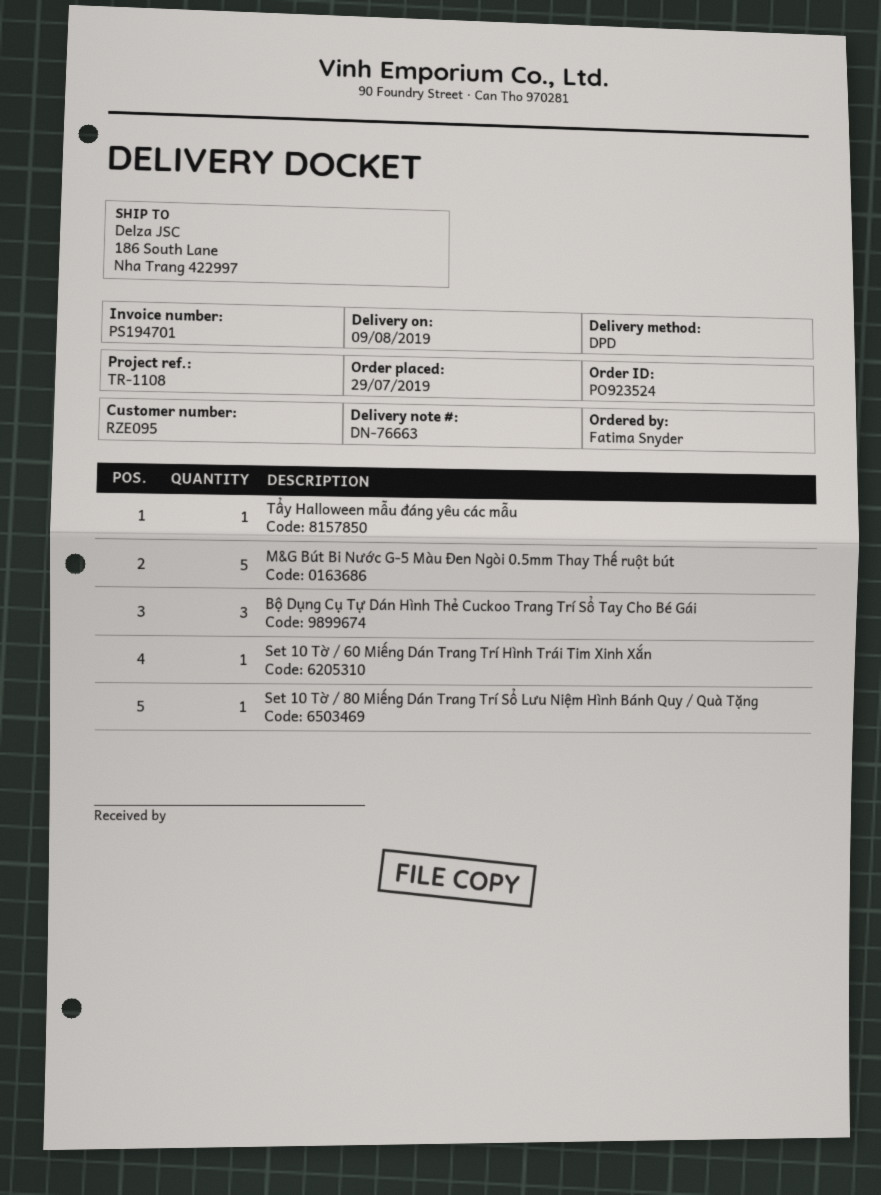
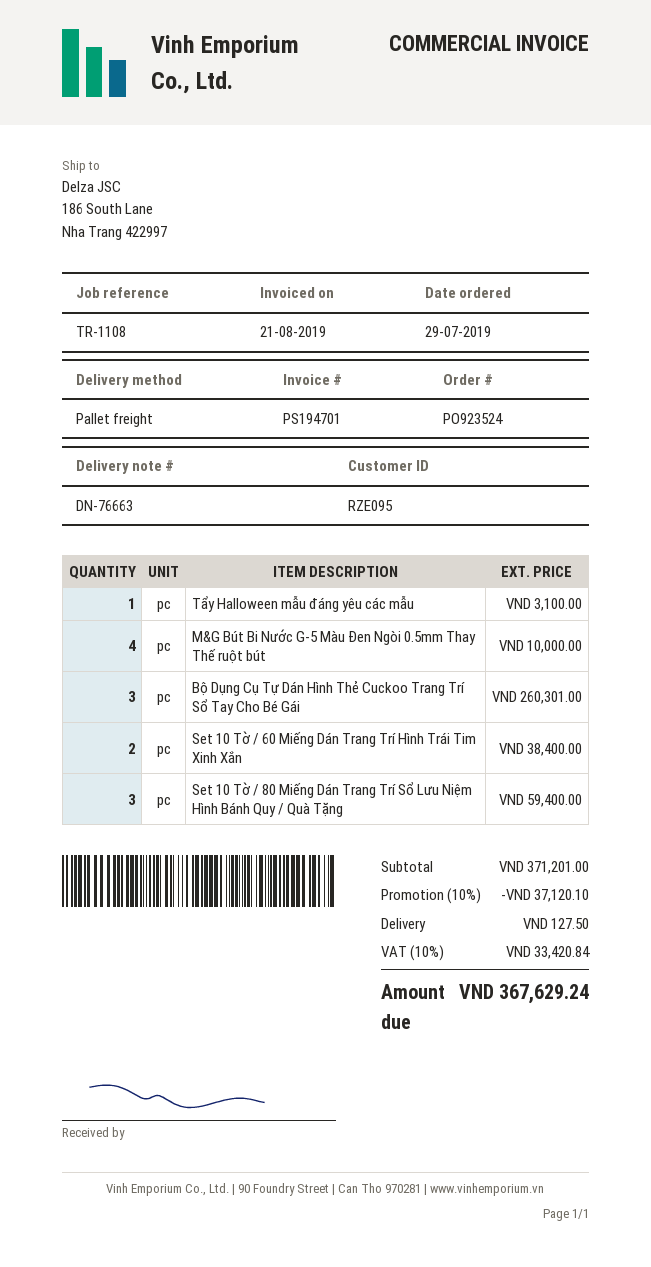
shipping method: DPD -> pallet freight
M&G Bút Bi Nước G-5 Màu Đen Ngòi 0.5mm Thay Thế ruột bút: 5 -> 4
Set 10 Tờ / 60 Miếng Dán Trang Trí Hình Trái Tim Xinh Xắn: 1 -> 2
Set 10 Tờ / 80 Miếng Dán Trang Trí Sổ Lưu Niệm Hình Bánh Quy / Quà Tặng: 1 -> 3

